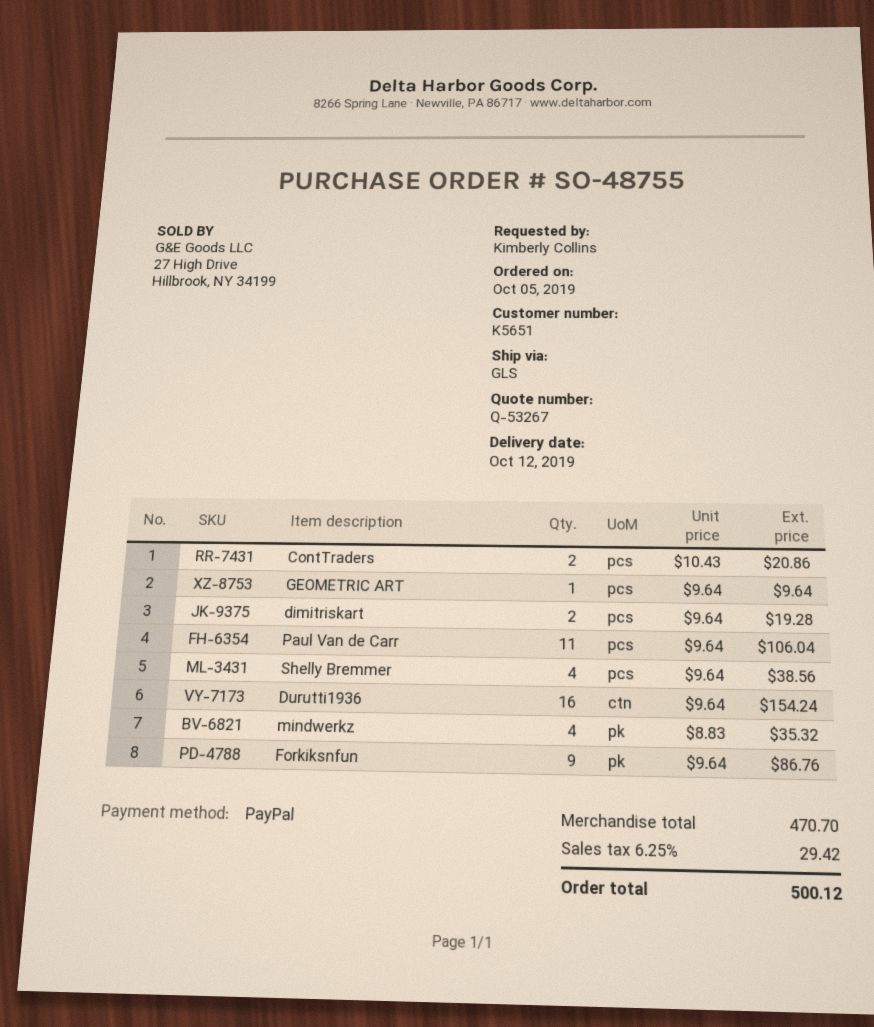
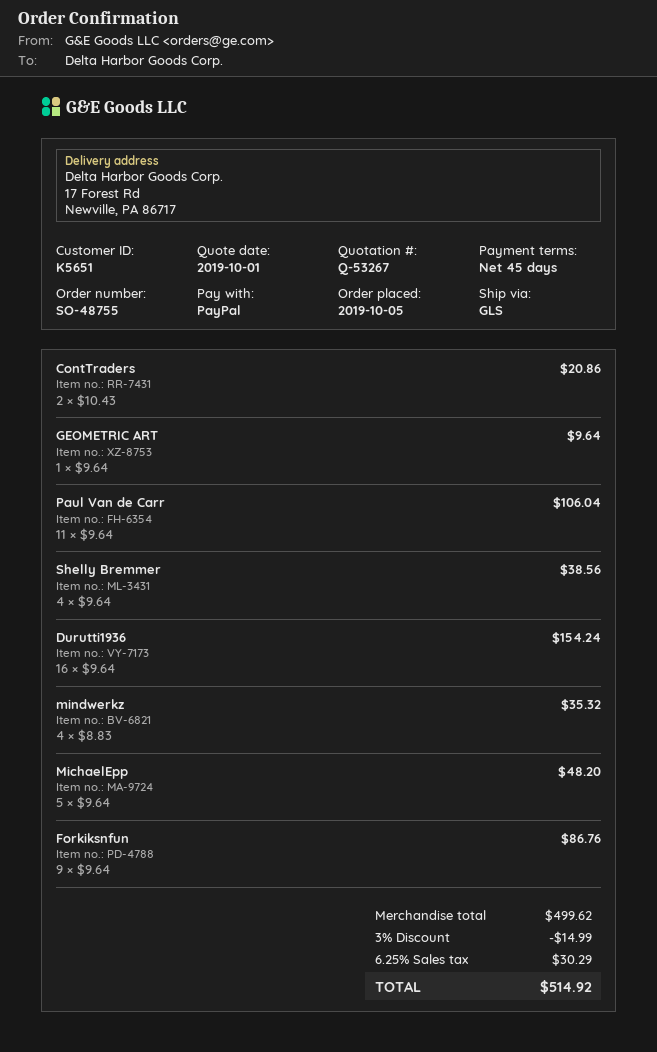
dimitriskart: 2 x 9.64 = 19.28 -> none
MichaelEpp: none -> 5 x 9.64 = 48.20
subtotal: 470.70 -> 499.62
discount: none -> 3% = 14.99
tax: 6.25% = 29.42 -> 6.25% = 30.29
total: 500.12 -> 514.92

